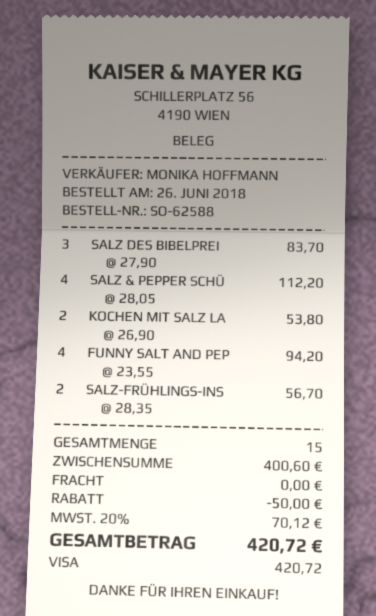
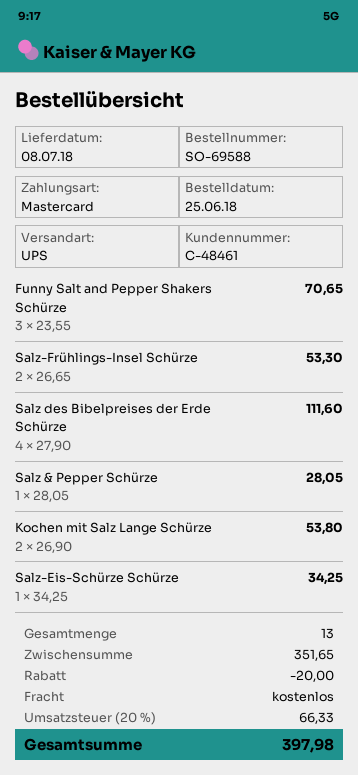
order number: SO-62588 -> SO-69588
order date: 2018-06-26 -> 2018-06-25
payment method: Visa -> Mastercard
SALZ DES BIBELPREI: 3 x 27.90 = 83.70 -> 4 x 27.90 = 111.60
SALZ & PEPPER SCHÜ: 4 x 28.05 = 112.20 -> 1 x 28.05 = 28.05
FUNNY SALT AND PEP: 4 x 23.55 = 94.20 -> 3 x 23.55 = 70.65
SALZ-FRÜHLINGS-INS: 2 x 28.35 = 56.70 -> 2 x 26.65 = 53.30
Salz-Eis-Schürze Schürze: none -> 1 x 34.25 = 34.25
total quantity: 15 -> 13
subtotal: 400.60 -> 351.65
discount: 50.00 -> 20.00
tax: 20% = 70.12 -> 20% = 66.33
total: 420.72 -> 397.98

